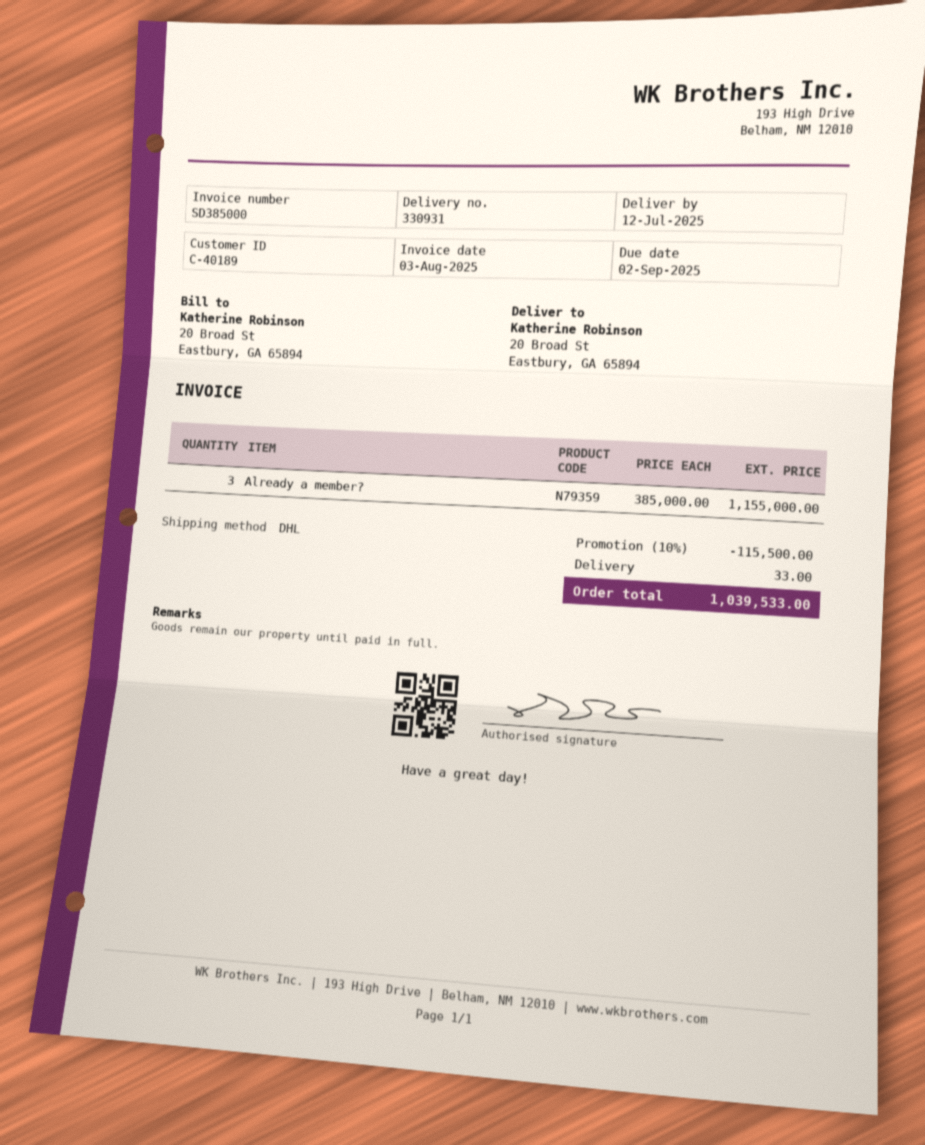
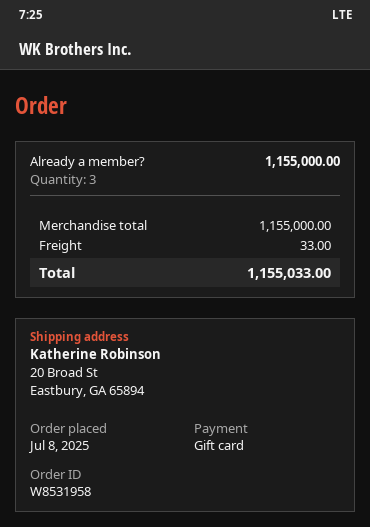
discount: 10% = 115500.00 -> none
total: 1039533.00 -> 1155033.00

